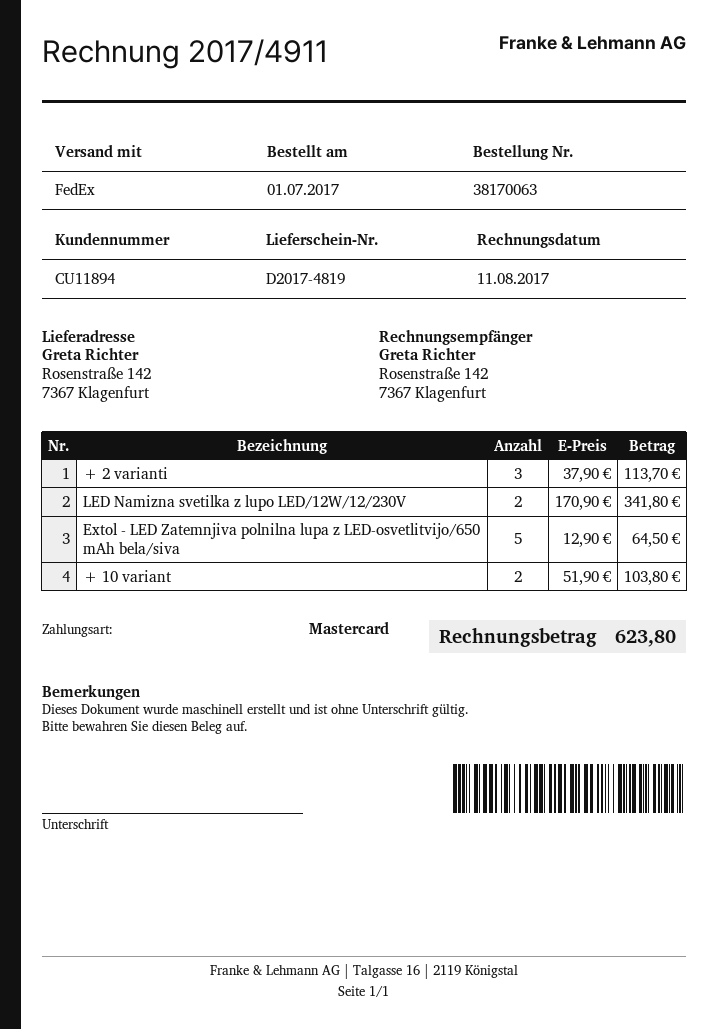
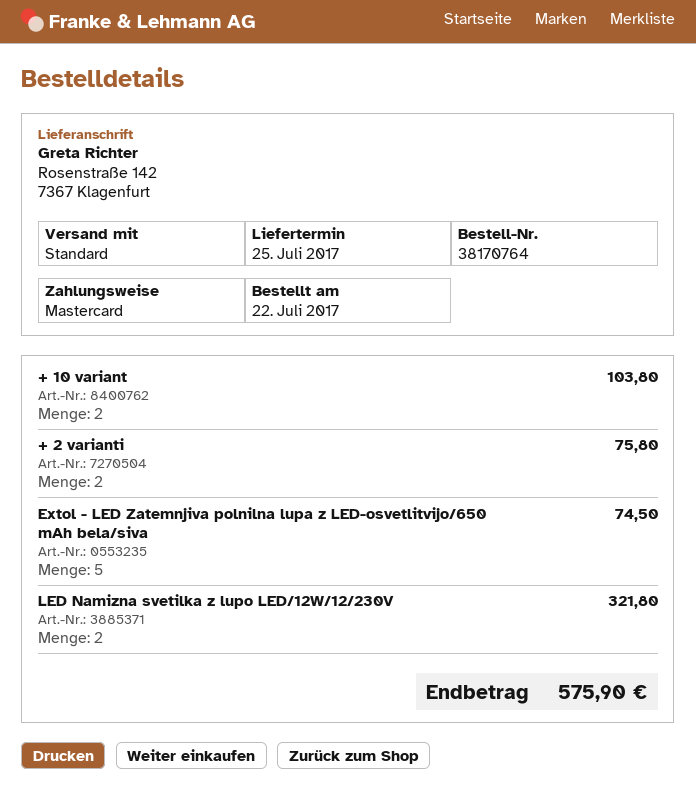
order number: 38170063 -> 38170764
order date: 2017-07-01 -> 2017-07-22
shipping method: FedEx -> standard
+ 2 varianti: 3 for 113.70 -> 2 for 75.80
LED Namizna svetilka z lupo LED/12W/12/230V: 2 for 341.80 -> 2 for 321.80
Extol - LED Zatemnjiva polnilna lupa z LED-osvetlitvijo/650 mAh bela/siva: 5 for 64.50 -> 5 for 74.50
total: 623.80 -> 575.90

